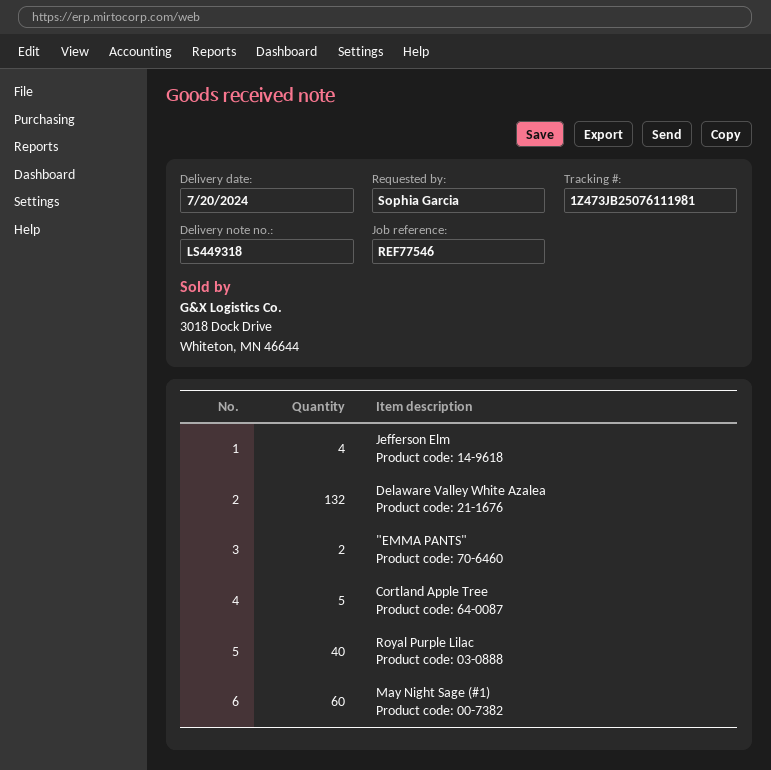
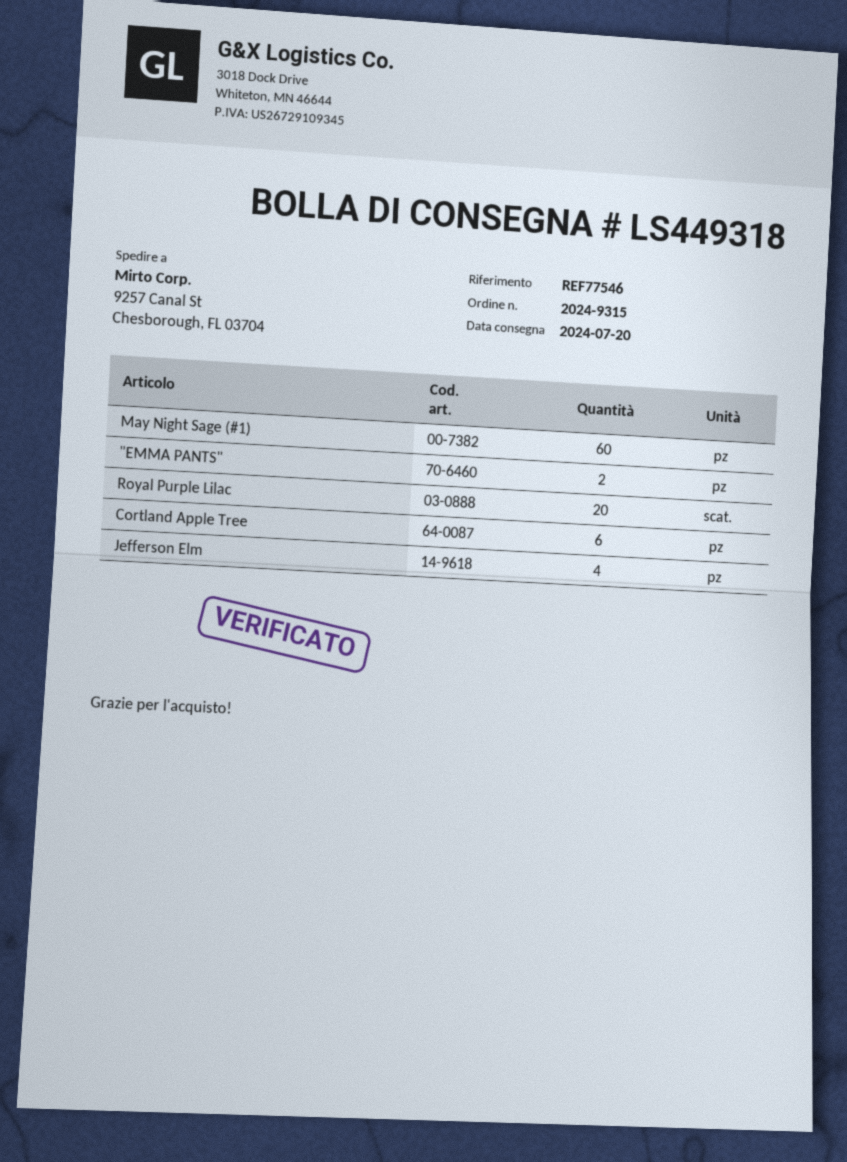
Delaware Valley White Azalea: 132 -> none
Cortland Apple Tree: 5 -> 6
Royal Purple Lilac: 40 -> 20

